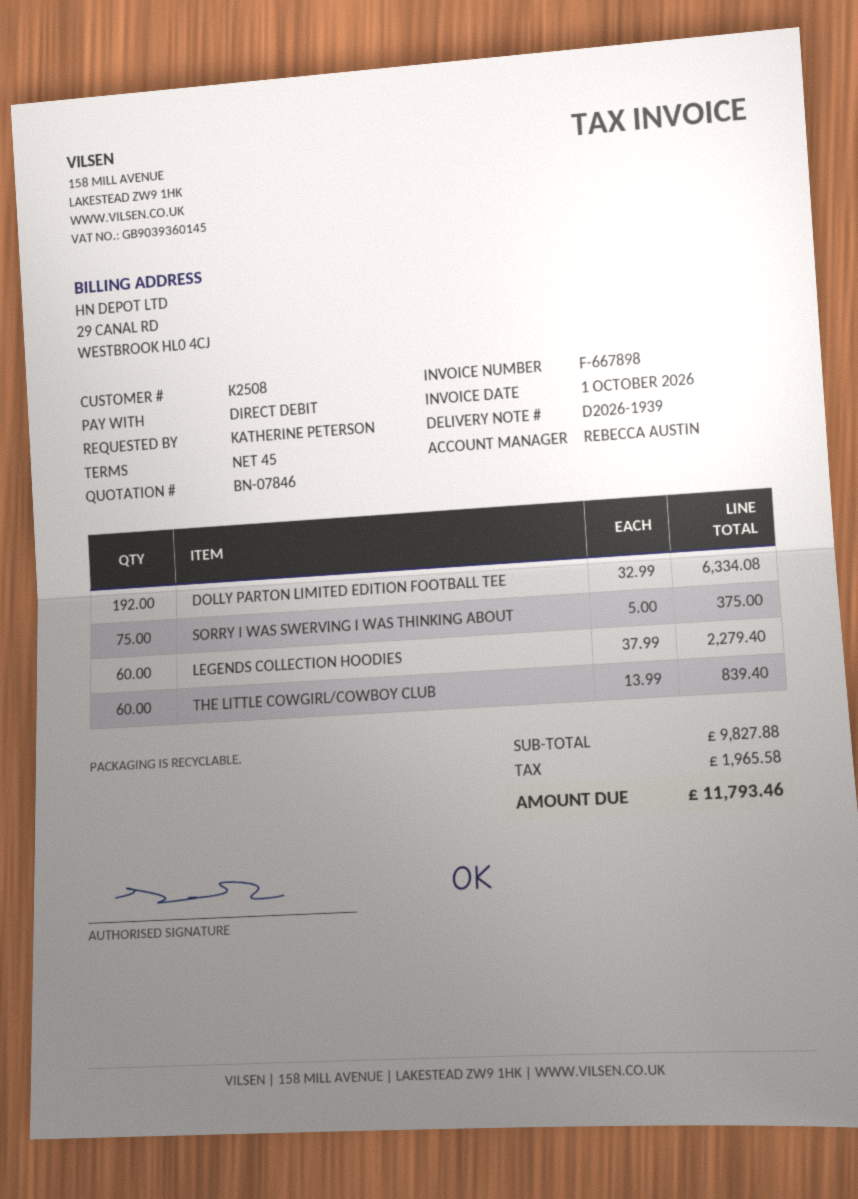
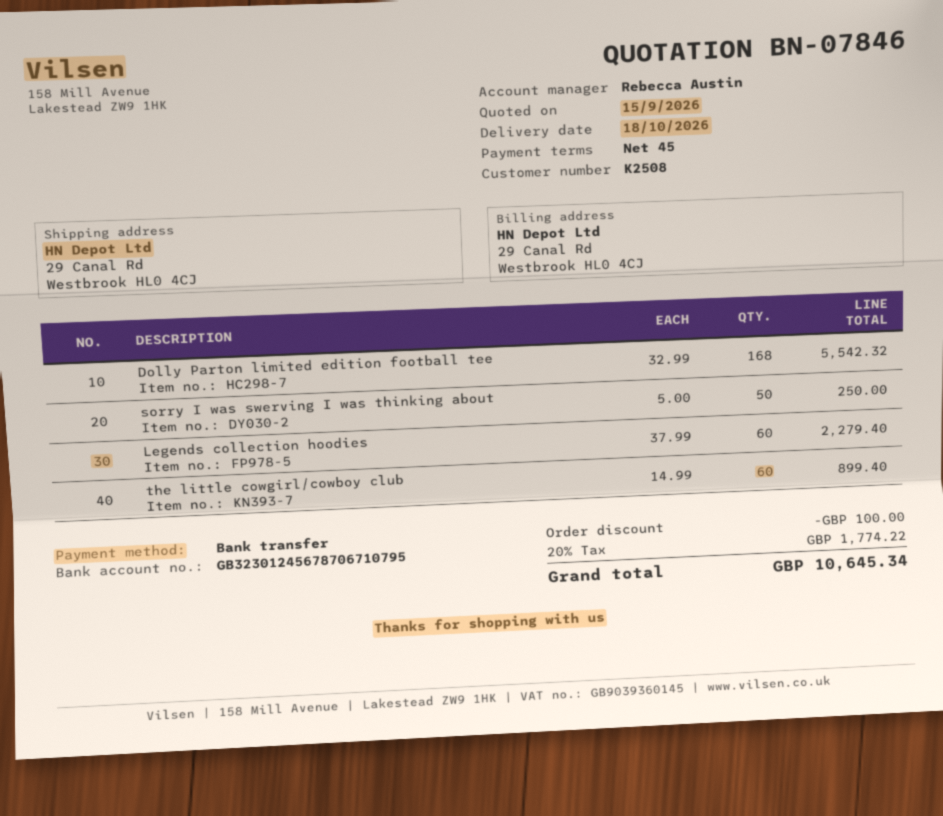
payment method: direct debit -> bank transfer
DOLLY PARTON LIMITED EDITION FOOTBALL TEE: 192 x 32.99 = 6334.08 -> 168 x 32.99 = 5542.32
SORRY I WAS SWERVING I WAS THINKING ABOUT: 75 x 5.00 = 375.00 -> 50 x 5.00 = 250.00
THE LITTLE COWGIRL/COWBOY CLUB: 60 x 13.99 = 839.40 -> 60 x 14.99 = 899.40
discount: none -> 100.00
tax: 1965.58 -> 1774.22
total: 11793.46 -> 10645.34

